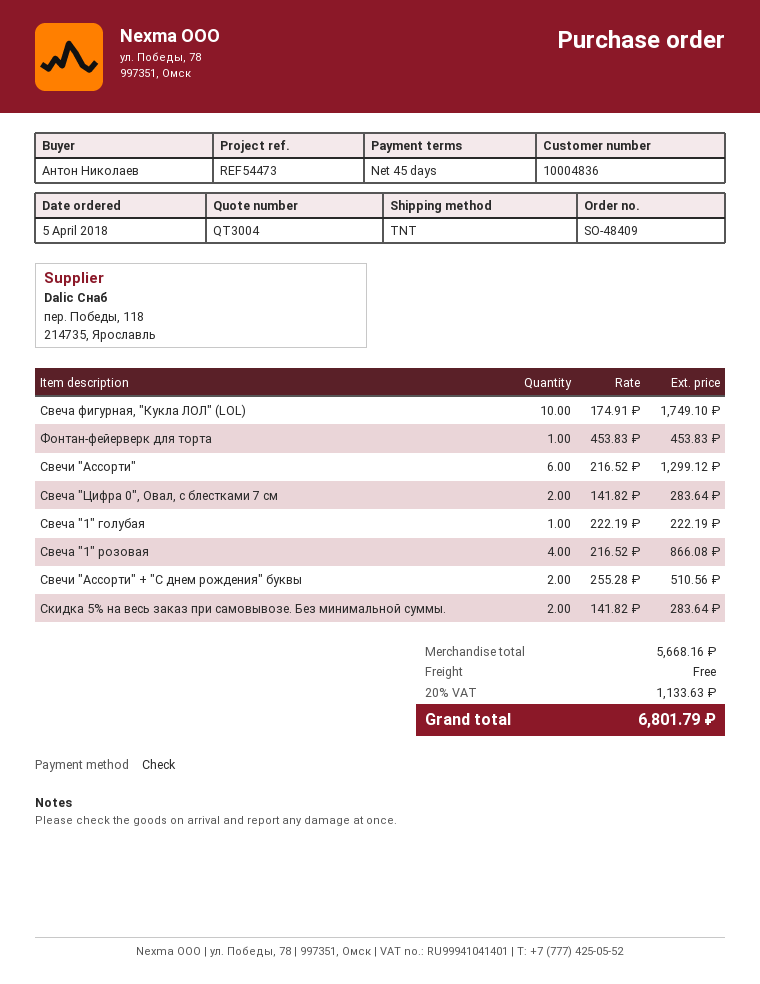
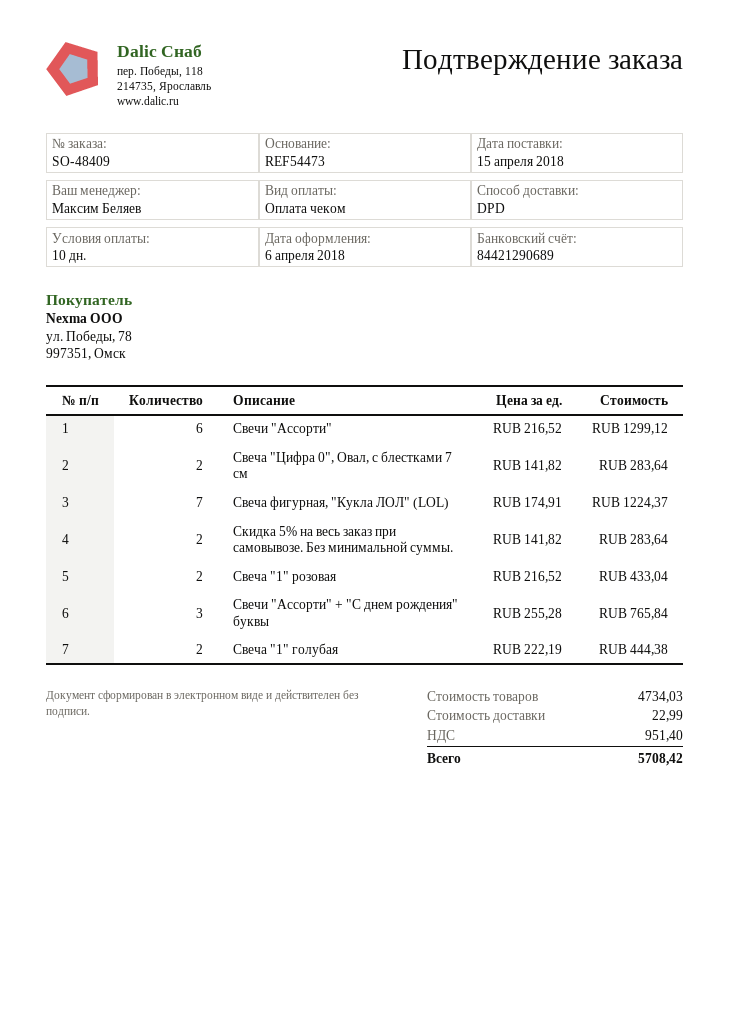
order date: 2018-04-05 -> 2018-04-06
payment terms: 45 days -> 10 days
shipping method: TNT -> DPD
Свеча фигурная, "Кукла ЛОЛ" (LOL): 10 x 174.91 = 1749.10 -> 7 x 174.91 = 1224.37
Фонтан-фейерверк для торта: 1 x 453.83 = 453.83 -> none
Свеча "1" голубая: 1 x 222.19 = 222.19 -> 2 x 222.19 = 444.38
Свеча "1" розовая: 4 x 216.52 = 866.08 -> 2 x 216.52 = 433.04
Свечи "Ассорти" + "С днем рождения" буквы: 2 x 255.28 = 510.56 -> 3 x 255.28 = 765.84
subtotal: 5668.16 -> 4734.03
shipping: 0.00 -> 22.99
tax: 1133.63 -> 951.40
total: 6801.79 -> 5708.42

